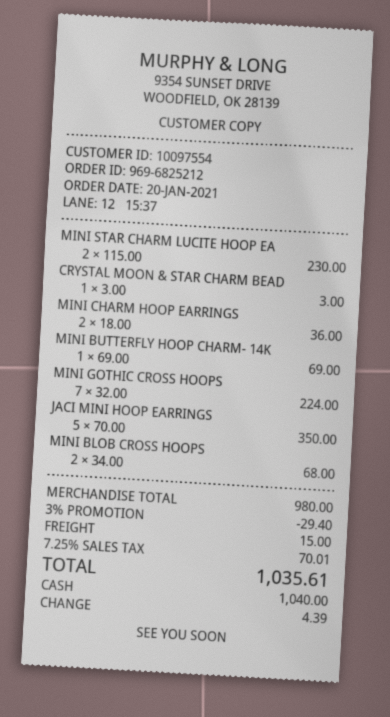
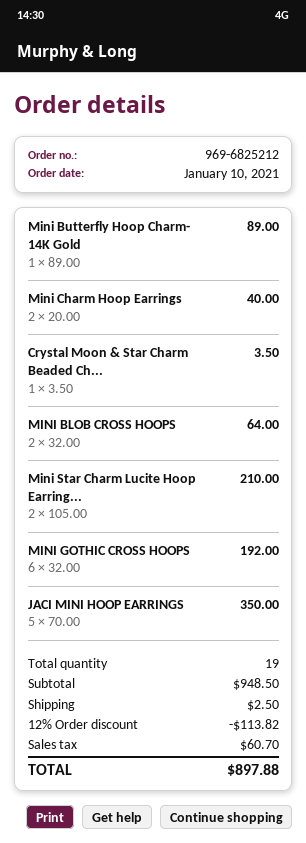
order date: 2021-01-20 -> 2021-01-10
MINI STAR CHARM LUCITE HOOP EA: 2 x 115.00 = 230.00 -> 2 x 105.00 = 210.00
CRYSTAL MOON & STAR CHARM BEAD: 1 x 3.00 = 3.00 -> 1 x 3.50 = 3.50
MINI CHARM HOOP EARRINGS: 2 x 18.00 = 36.00 -> 2 x 20.00 = 40.00
MINI BUTTERFLY HOOP CHARM- 14K: 1 x 69.00 = 69.00 -> 1 x 89.00 = 89.00
MINI GOTHIC CROSS HOOPS: 7 x 32.00 = 224.00 -> 6 x 32.00 = 192.00
MINI BLOB CROSS HOOPS: 2 x 34.00 = 68.00 -> 2 x 32.00 = 64.00
subtotal: 980.00 -> 948.50
discount: 3% = 29.40 -> 12% = 113.82
shipping: 15.00 -> 2.50
tax: 70.01 -> 60.70
total: 1035.61 -> 897.88

